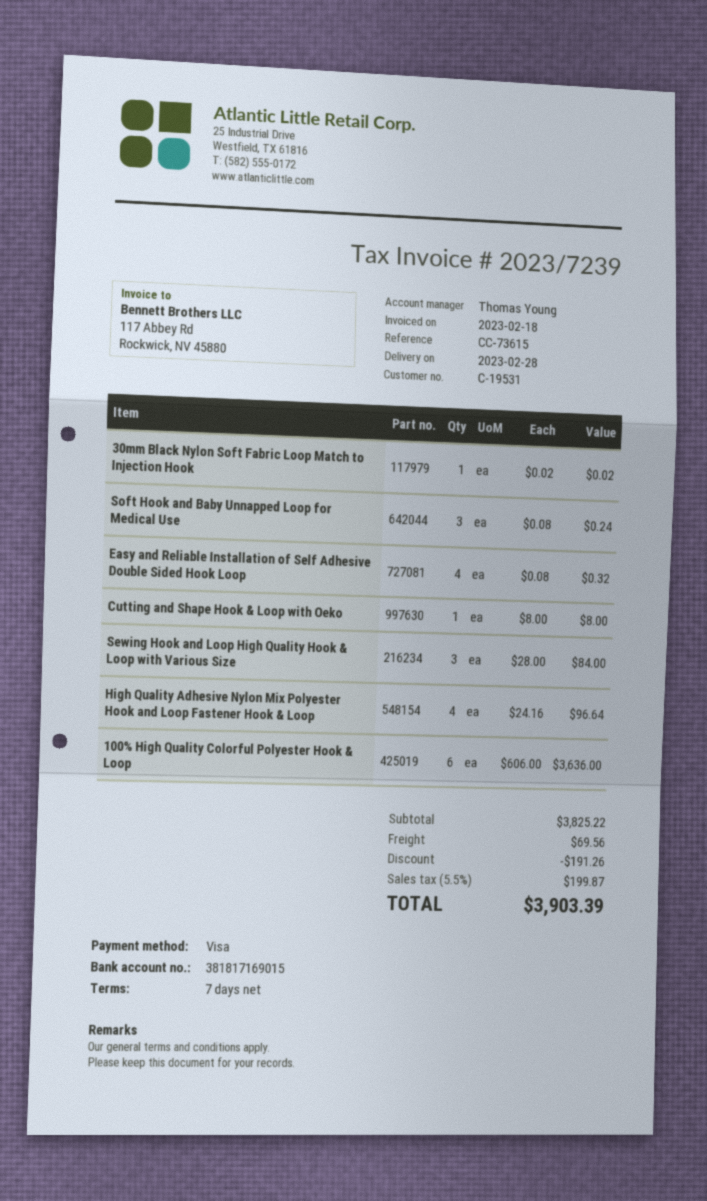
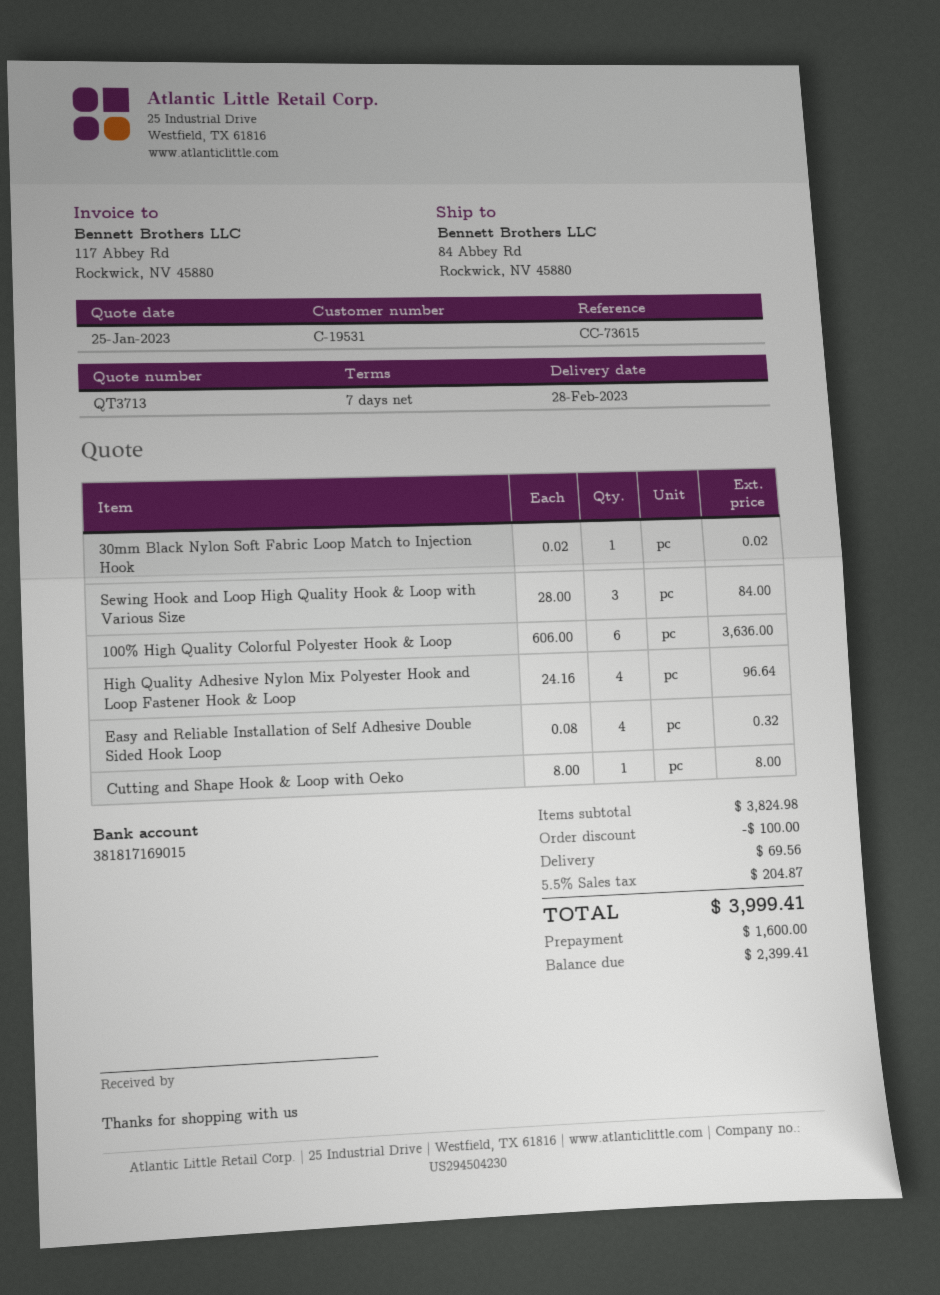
Soft Hook and Baby Unnapped Loop for Medical Use: 3 x 0.08 = 0.24 -> none
subtotal: 3825.22 -> 3824.98
discount: 191.26 -> 100.00
tax: 5.5% = 199.87 -> 5.5% = 204.87
total: 3903.39 -> 3999.41

